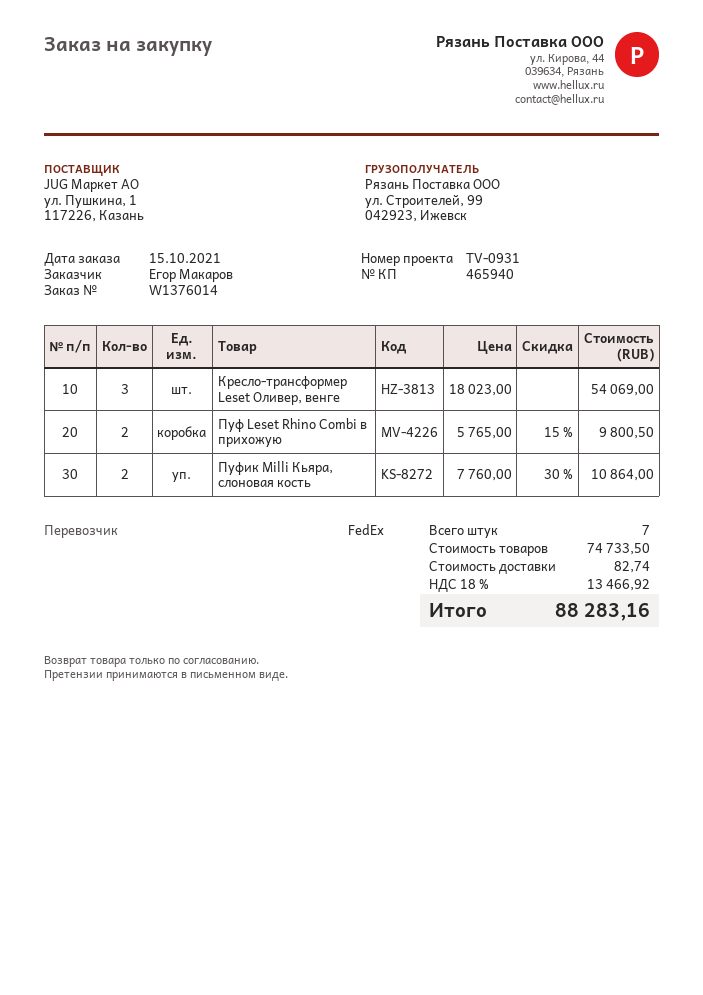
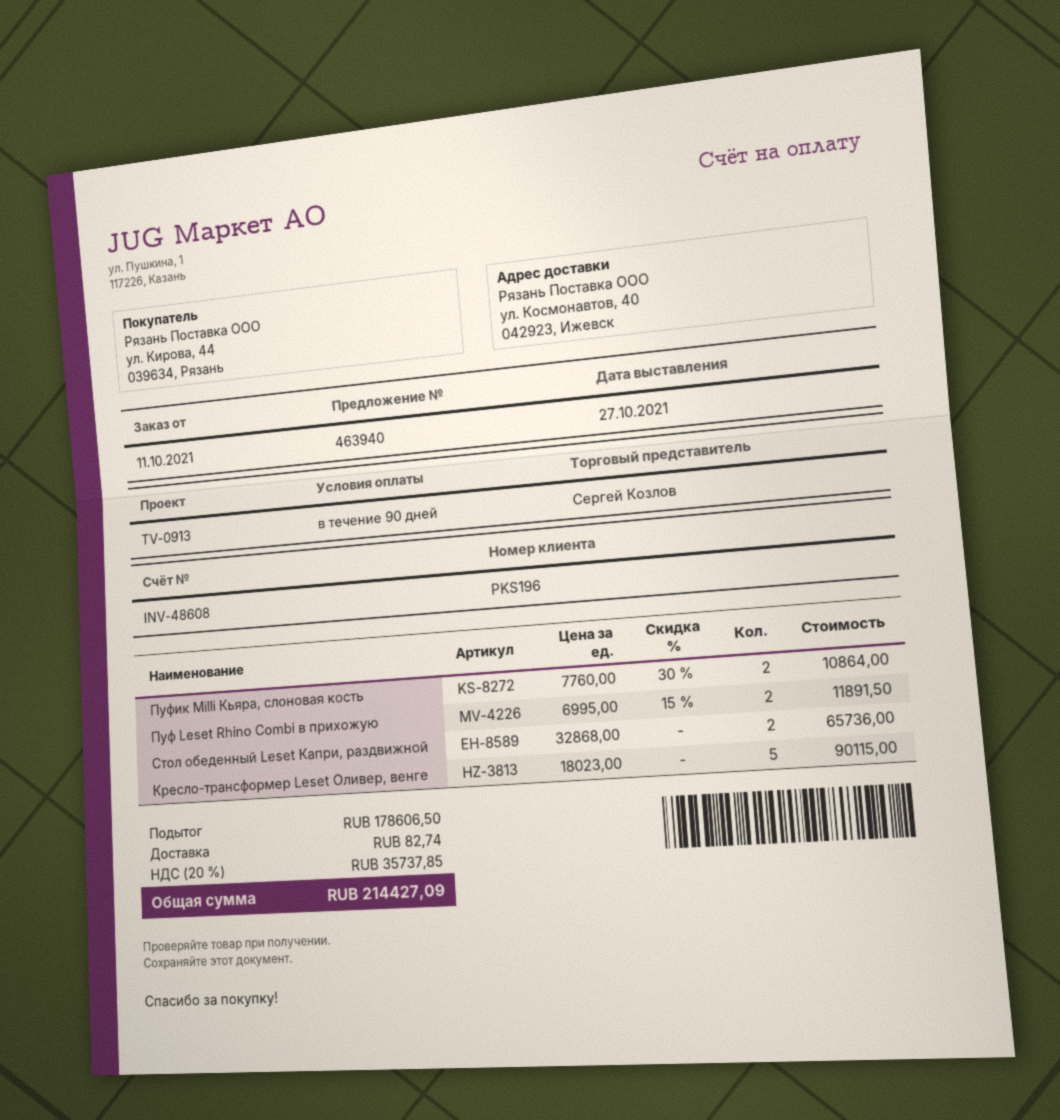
quote number: 465940 -> 463940
order date: 2021-10-15 -> 2021-10-11
reference: TV-0931 -> TV-0913
ship to: ул. Строителей, 99, 042923, Ижевск -> ул. Космонавтов, 40, 042923, Ижевск
Кресло-трансформер Leset Оливер, венге: 3 x 18023.00 = 54069.00 -> 5 x 18023.00 = 90115.00
Пуф Leset Rhino Combi в прихожую: 2 x 5765.00 - 15% = 9800.50 -> 2 x 6995.00 - 15% = 11891.50
Стол обеденный Leset Капри, раздвижной: none -> 2 x 32868.00 = 65736.00
subtotal: 74733.50 -> 178606.50
tax: 18% = 13466.92 -> 20% = 35737.85
total: 88283.16 -> 214427.09

